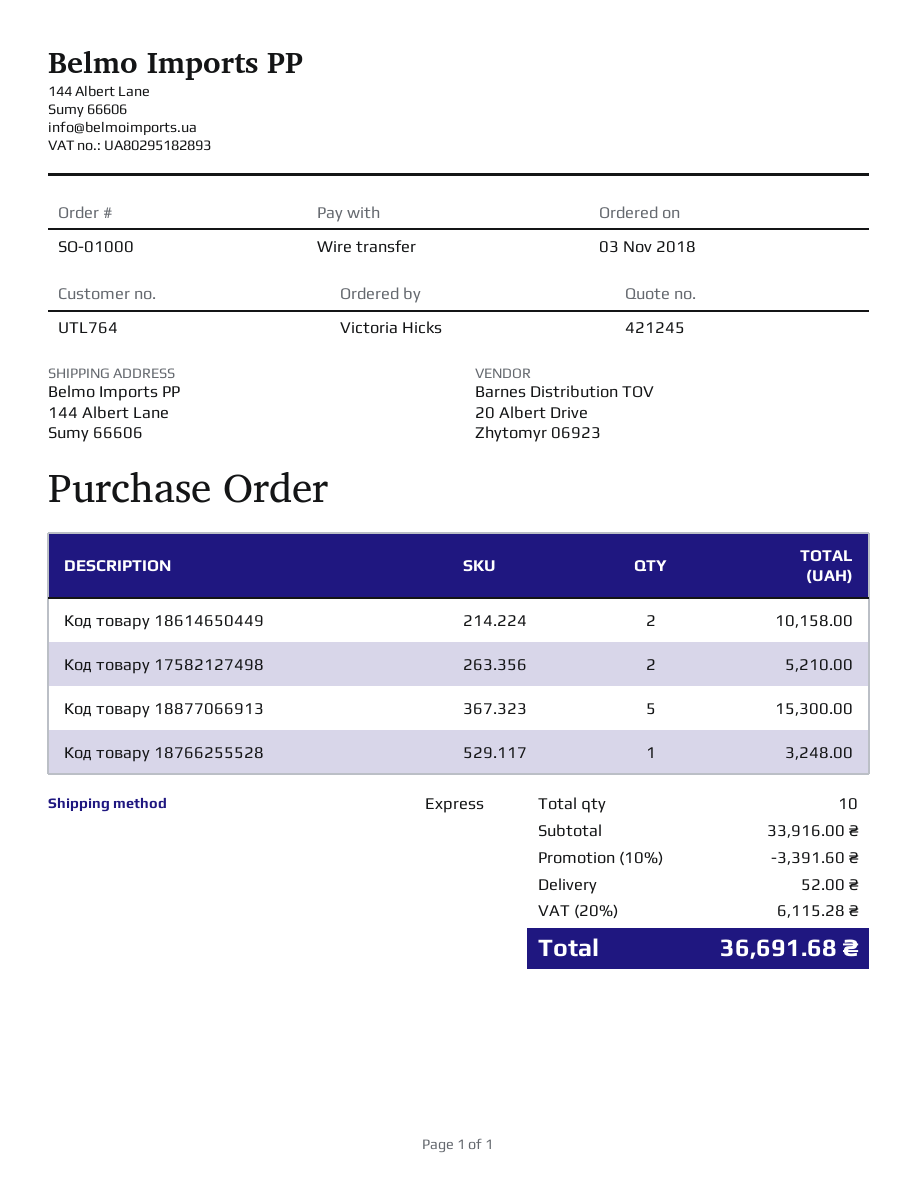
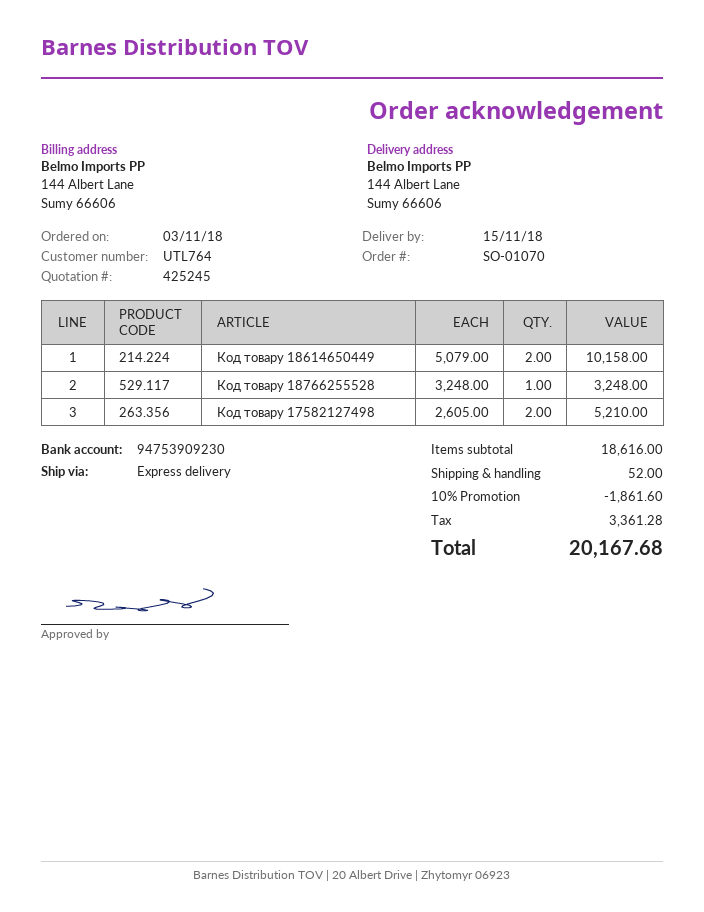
quote number: 421245 -> 425245
order number: SO-01000 -> SO-01070
Код товару 18877066913: 5 for 15300.00 -> none
subtotal: 33916.00 -> 18616.00
discount: 10% = 3391.60 -> 10% = 1861.60
tax: 6115.28 -> 3361.28
total: 36691.68 -> 20167.68

